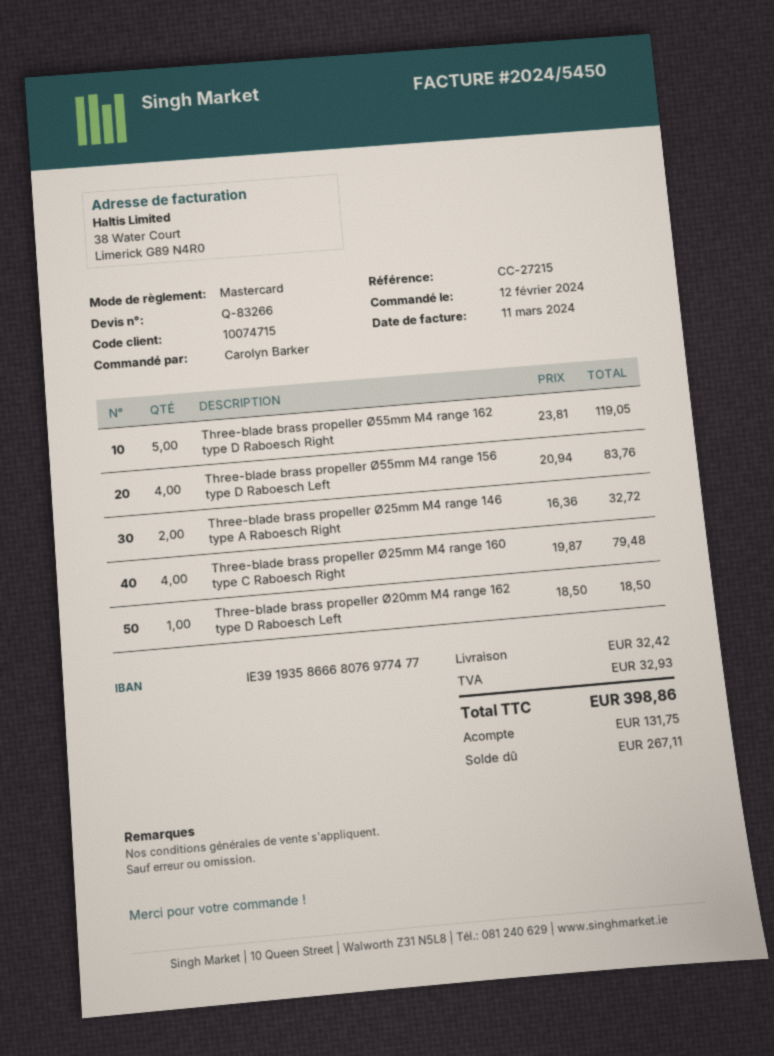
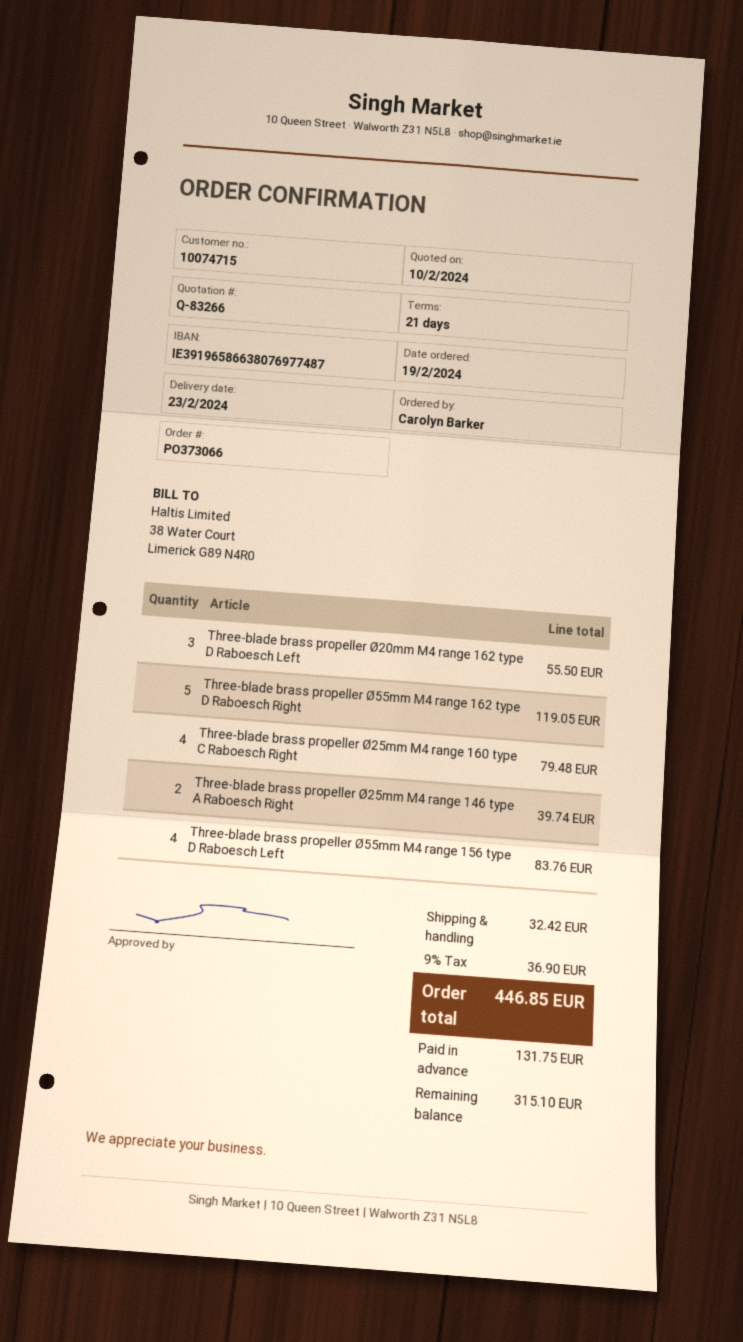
order date: 2024-02-12 -> 2024-02-19
bank account: IE39193586668076977477 -> IE39196586638076977487
Three-blade brass propeller Ø25mm M4 range 146 type A Raboesch Right: 2 for 32.72 -> 2 for 39.74
Three-blade brass propeller Ø20mm M4 range 162 type D Raboesch Left: 1 for 18.50 -> 3 for 55.50
tax: 32.93 -> 36.90
total: 398.86 -> 446.85
balance: 267.11 -> 315.10

